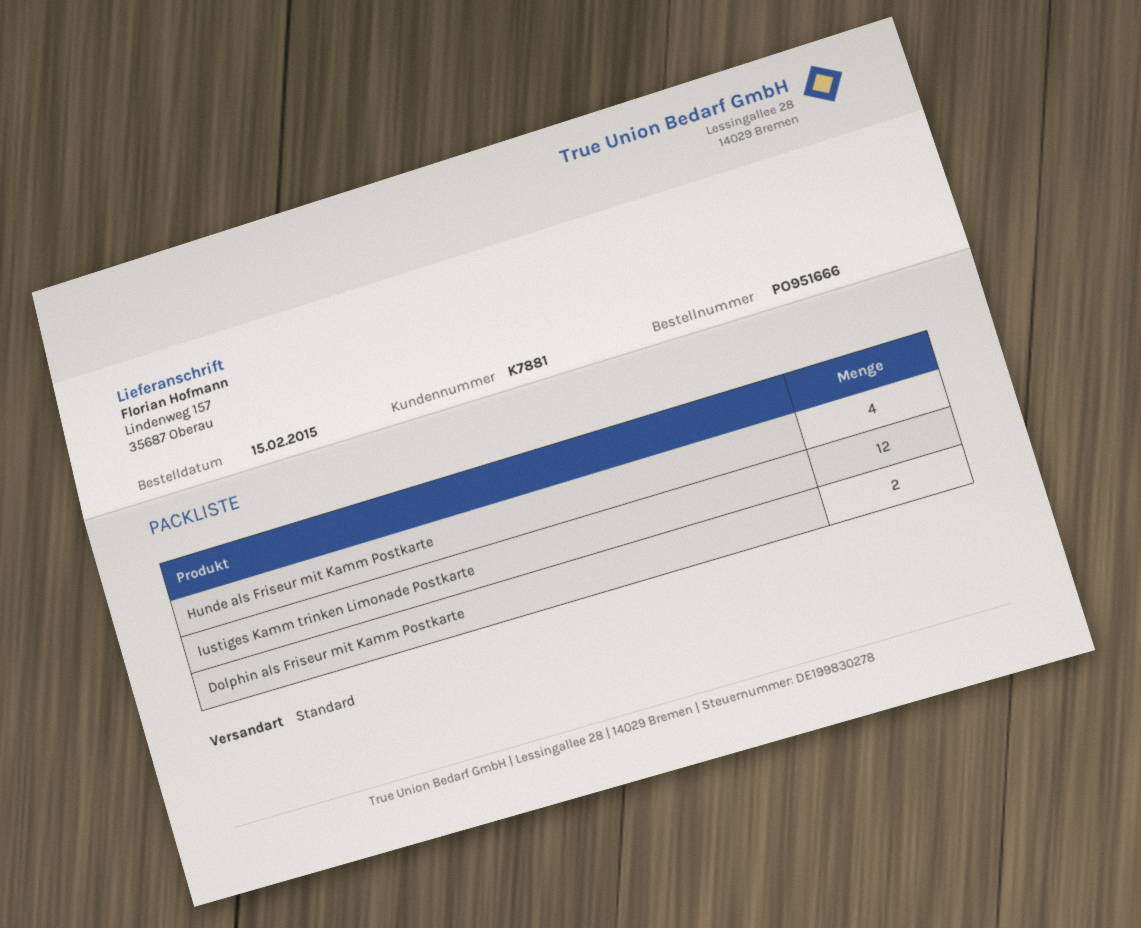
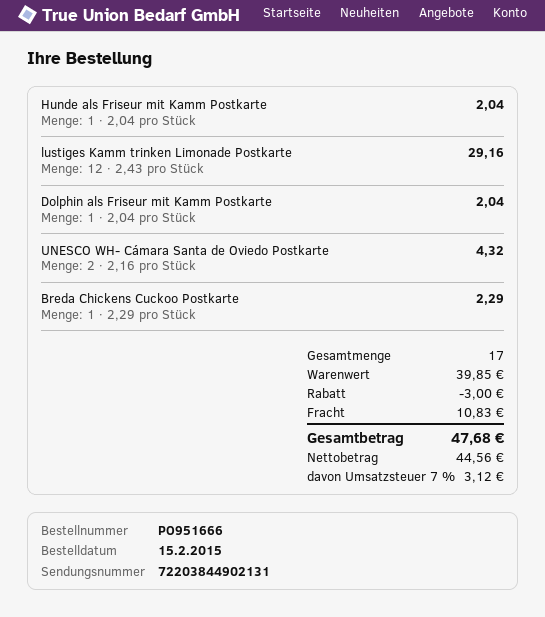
Hunde als Friseur mit Kamm Postkarte: 4 -> 1
Dolphin als Friseur mit Kamm Postkarte: 2 -> 1
UNESCO WH- Cámara Santa de Oviedo Postkarte: none -> 2
Breda Chickens Cuckoo Postkarte: none -> 1

